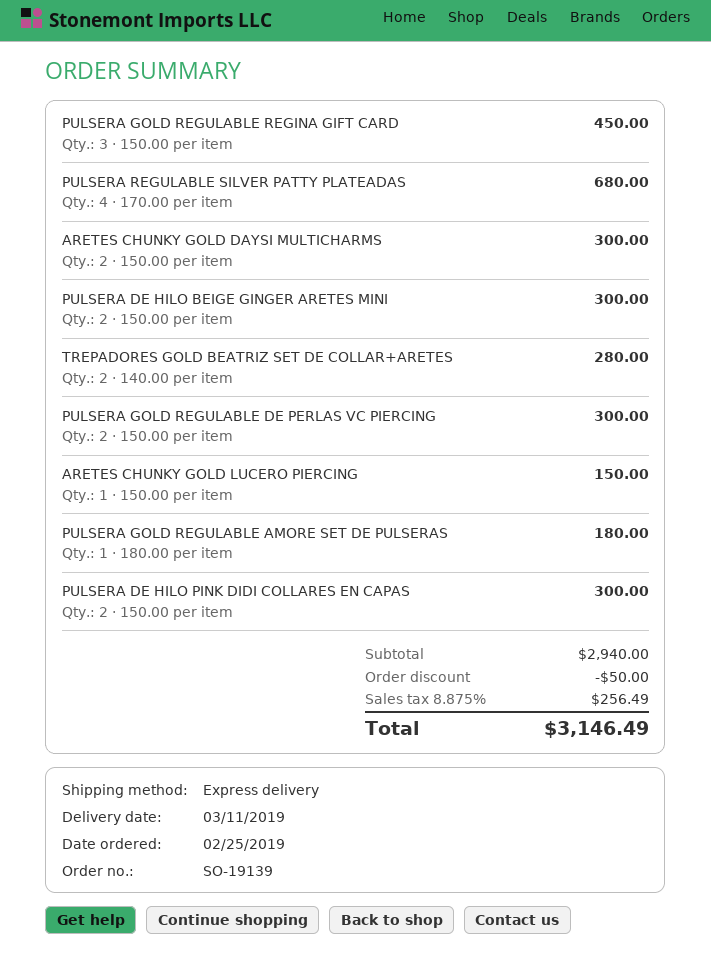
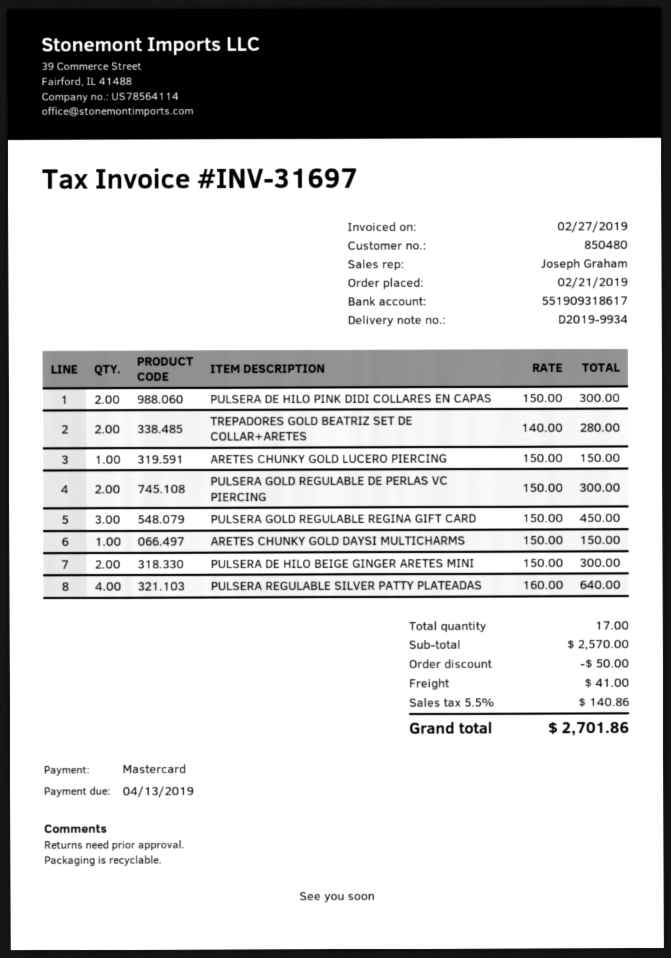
order date: 2019-02-25 -> 2019-02-21
PULSERA REGULABLE SILVER PATTY PLATEADAS: 4 x 170.00 = 680.00 -> 4 x 160.00 = 640.00
ARETES CHUNKY GOLD DAYSI MULTICHARMS: 2 x 150.00 = 300.00 -> 1 x 150.00 = 150.00
PULSERA GOLD REGULABLE AMORE SET DE PULSERAS: 1 x 180.00 = 180.00 -> none
subtotal: 2940.00 -> 2570.00
shipping: none -> 41.00
tax: 8.875% = 256.49 -> 5.5% = 140.86
total: 3146.49 -> 2701.86

